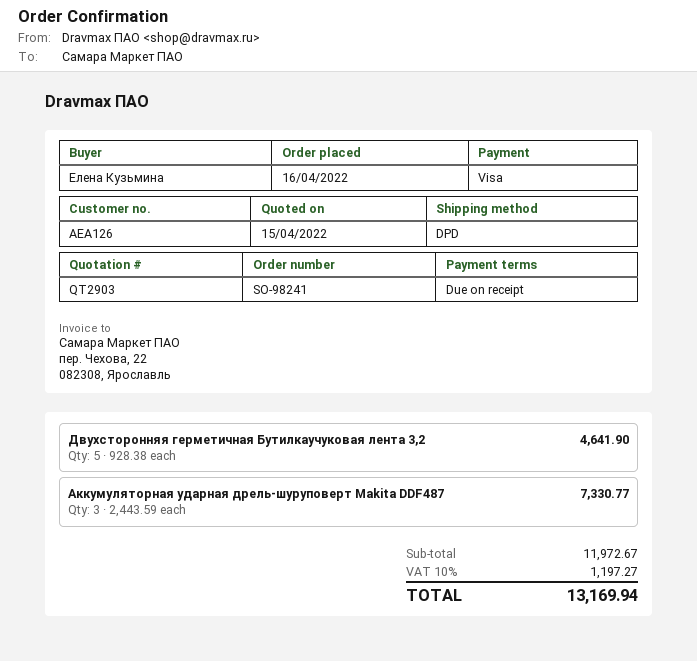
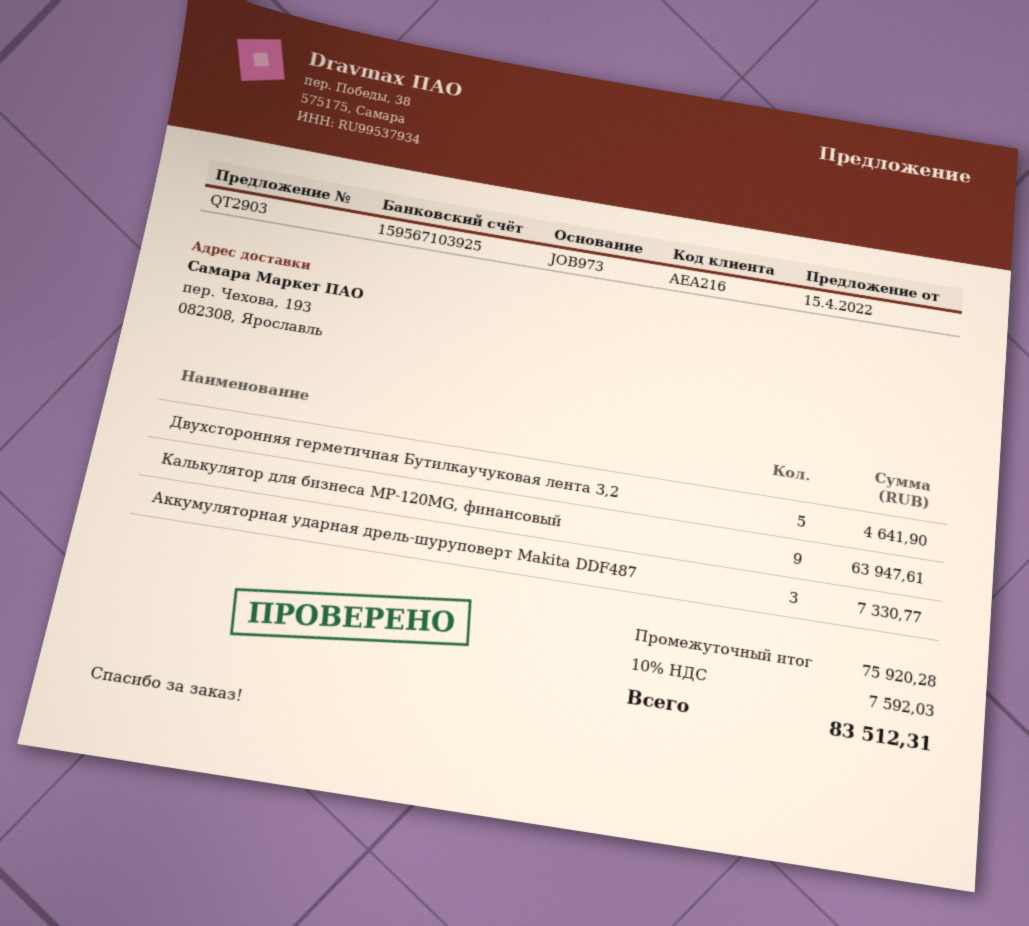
customer number: AEA126 -> AEA216
Калькулятор для бизнеса MP-120MG, финансовый: none -> 9 for 63947.61
subtotal: 11972.67 -> 75920.28
tax: 10% = 1197.27 -> 10% = 7592.03
total: 13169.94 -> 83512.31

